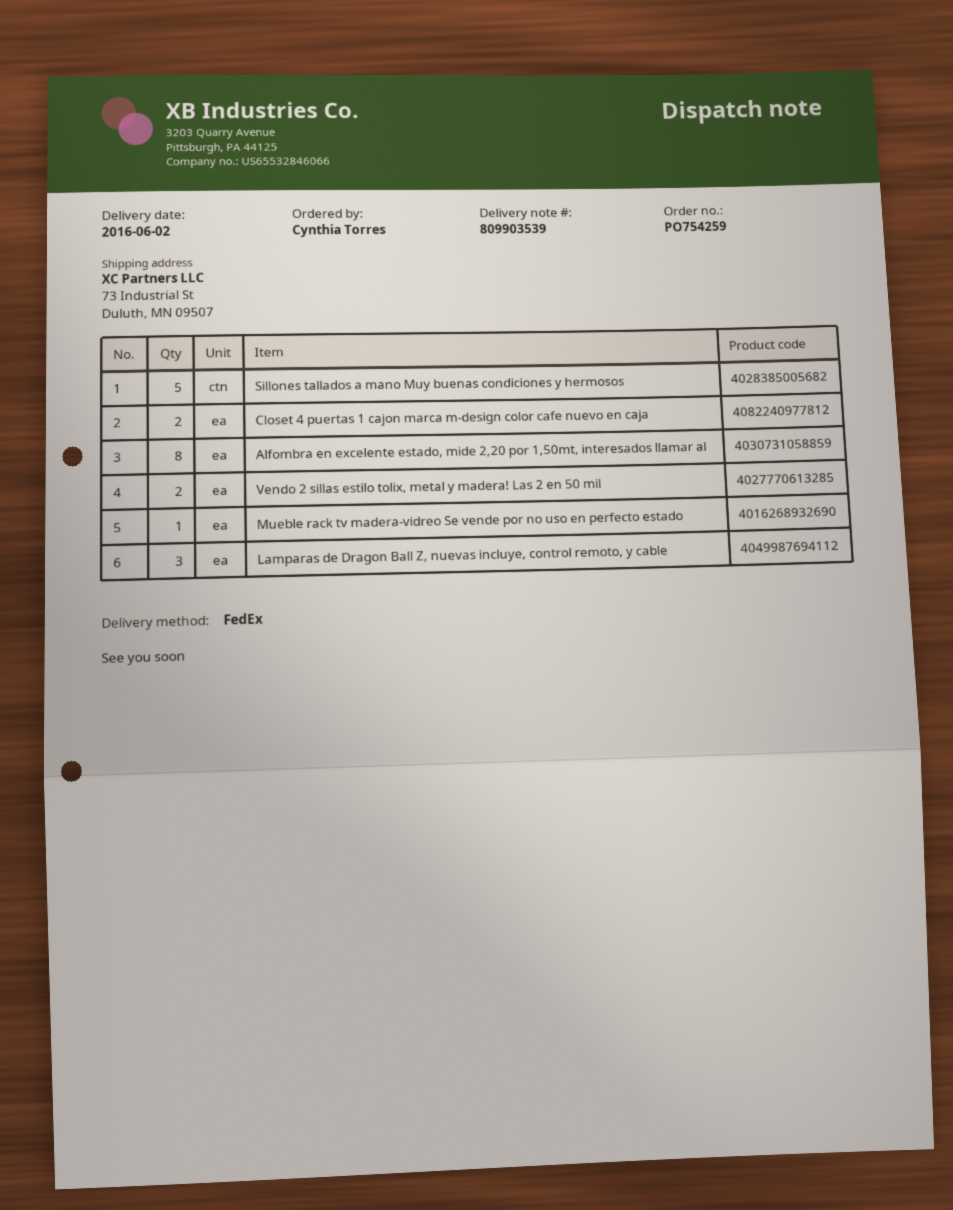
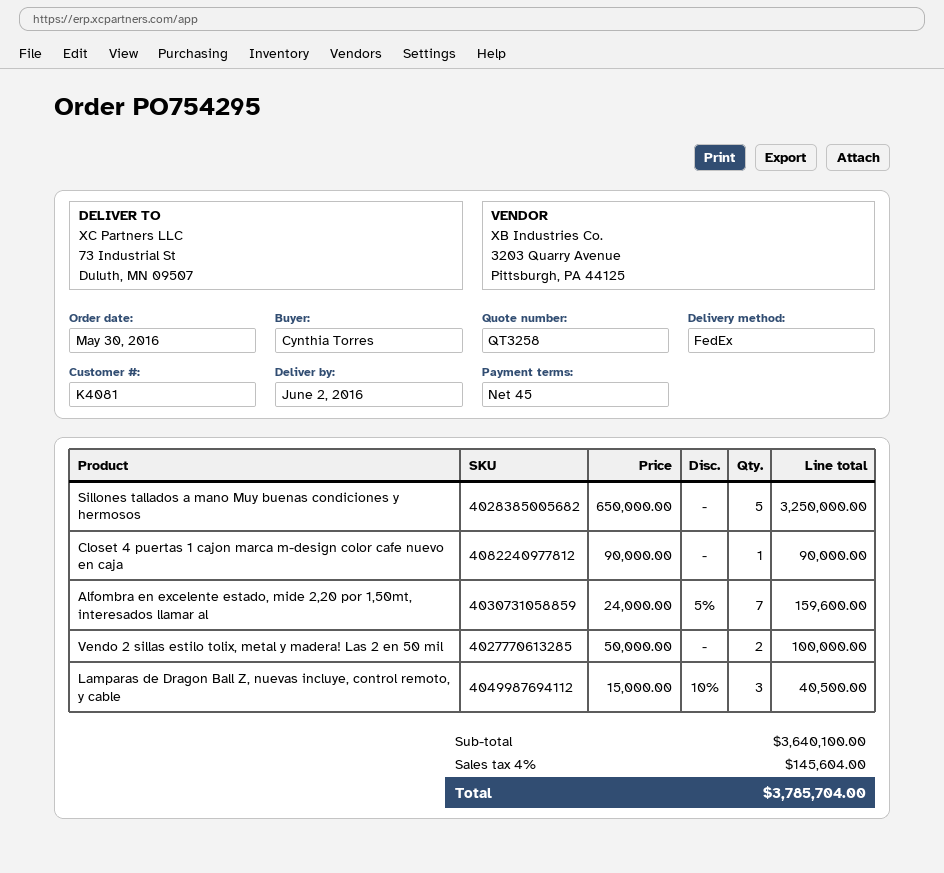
order number: PO754259 -> PO754295
Closet 4 puertas 1 cajon marca m-design color cafe nuevo en caja: 2 -> 1
Alfombra en excelente estado, mide 2,20 por 1,50mt, interesados llamar al: 8 -> 7
Mueble rack tv madera-vidreo Se vende por no uso en perfecto estado: 1 -> none

